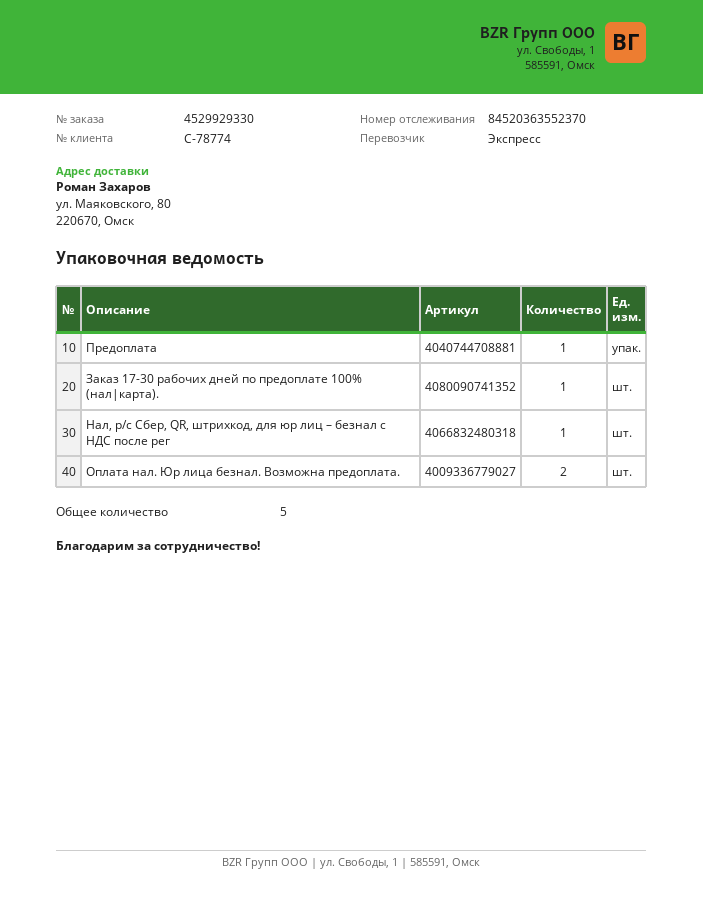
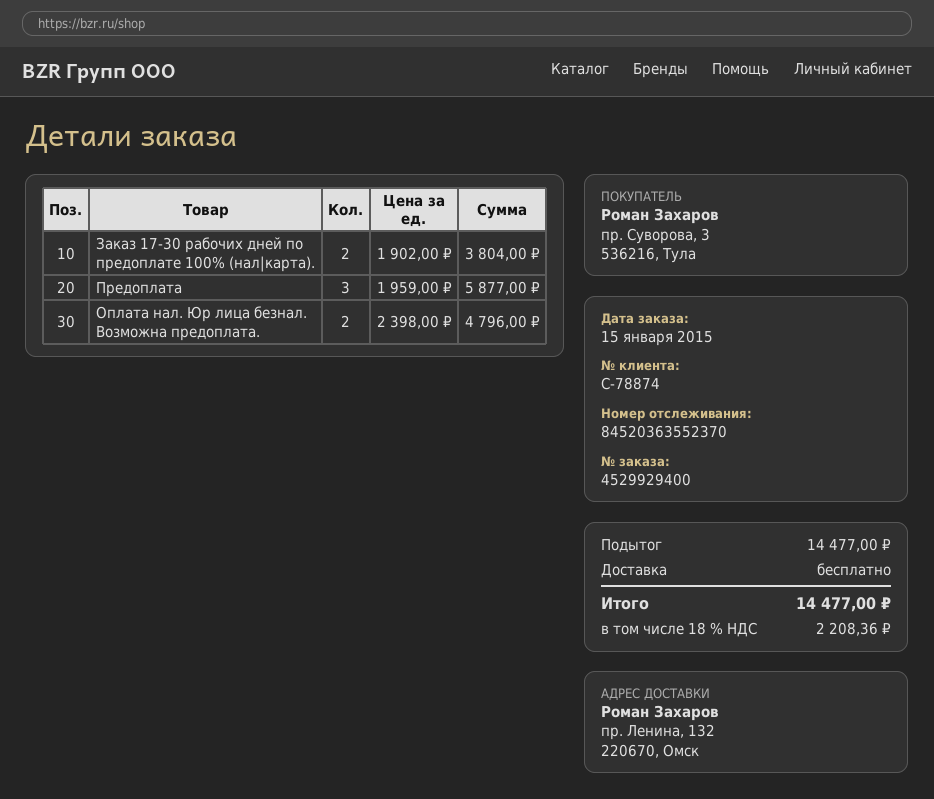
order number: 4529929330 -> 4529929400
customer number: C-78774 -> C-78874
ship to: ул. Маяковского, 80, 220670, Омск -> пр. Ленина, 132, 220670, Омск
Предоплата: 1 -> 3
Заказ 17-30 рабочих дней по предоплате 100% (нал|карта).: 1 -> 2
Нал, р/с Сбер, QR, штрихкод, для юр лиц – безнал с НДС после рег: 1 -> none

